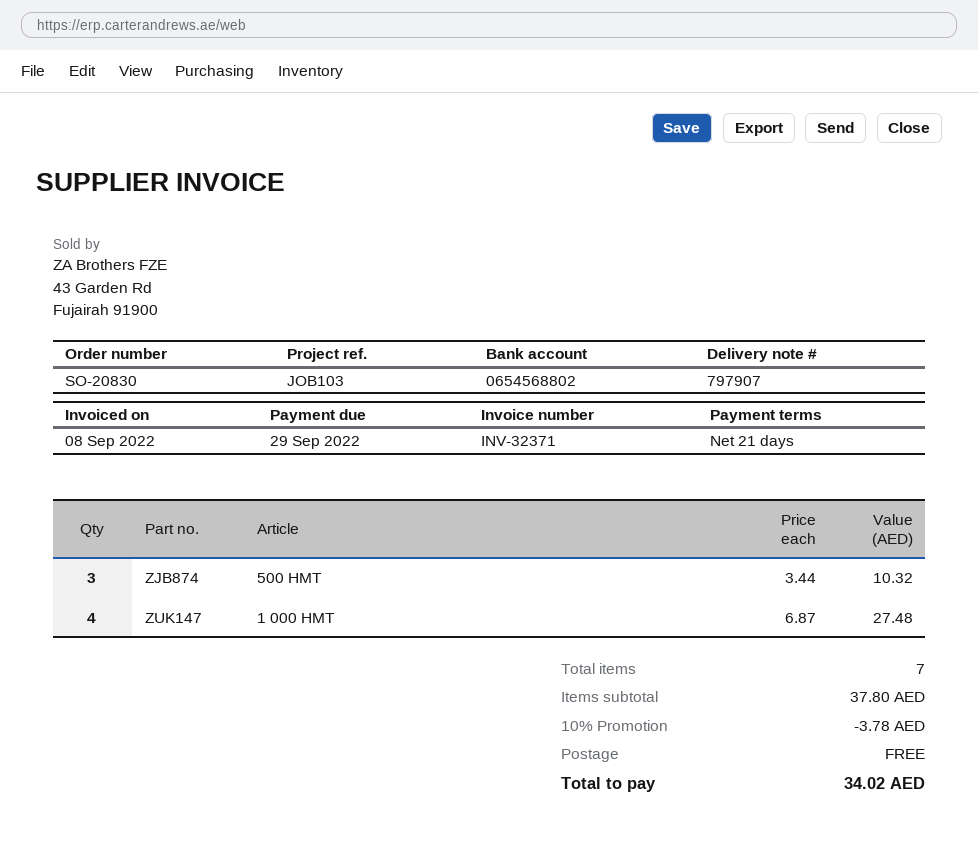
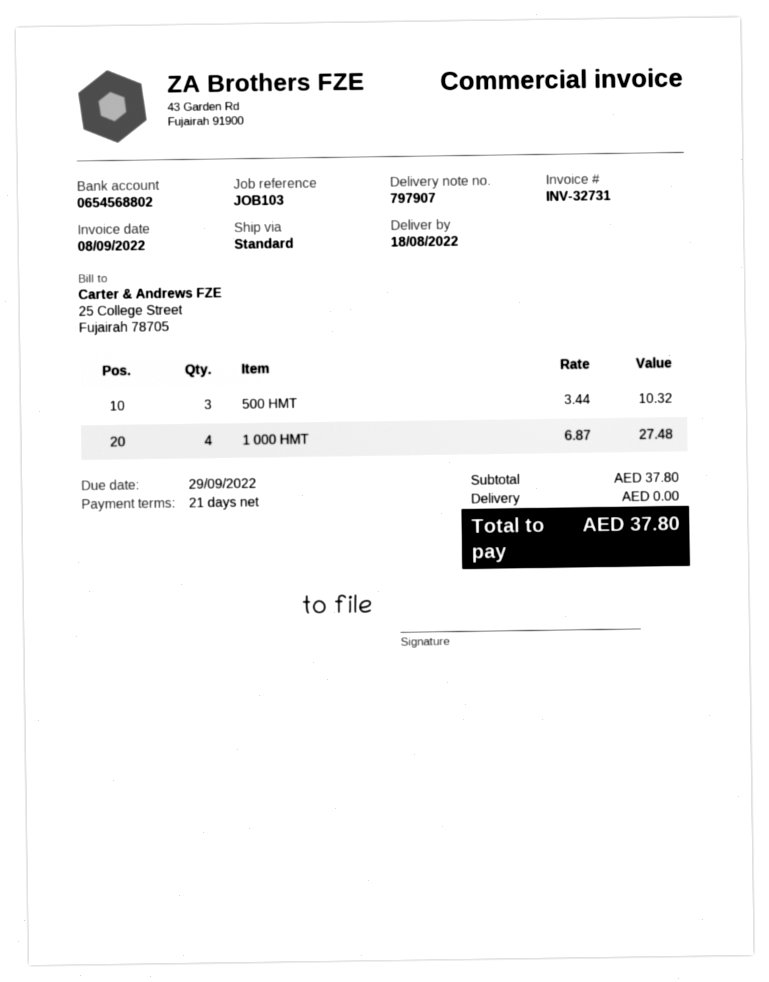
invoice number: INV-32371 -> INV-32731
discount: 10% = 3.78 -> none
total: 34.02 -> 37.80

